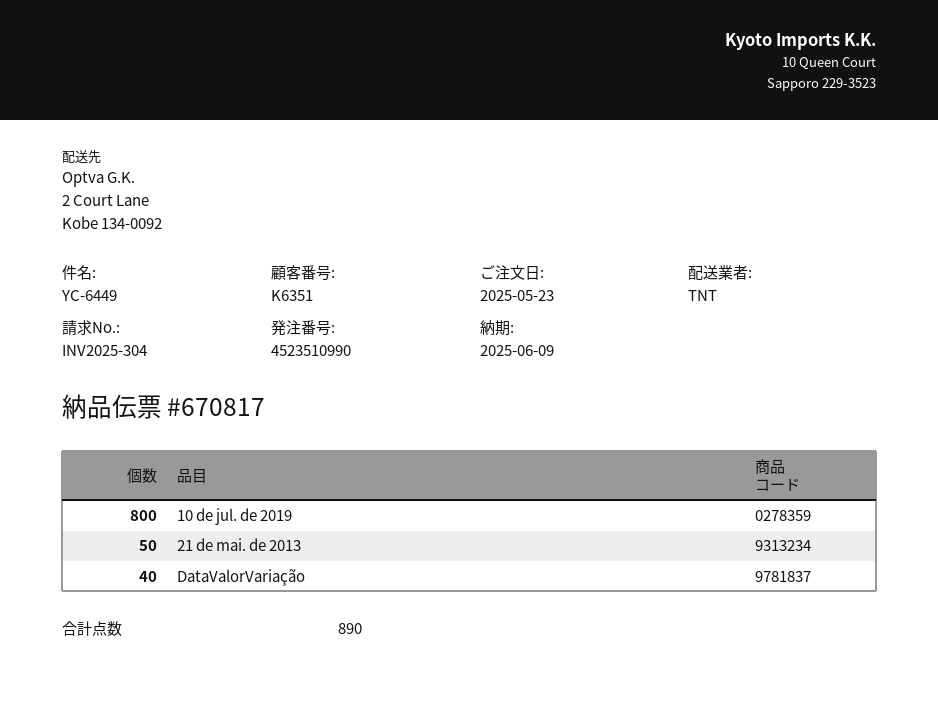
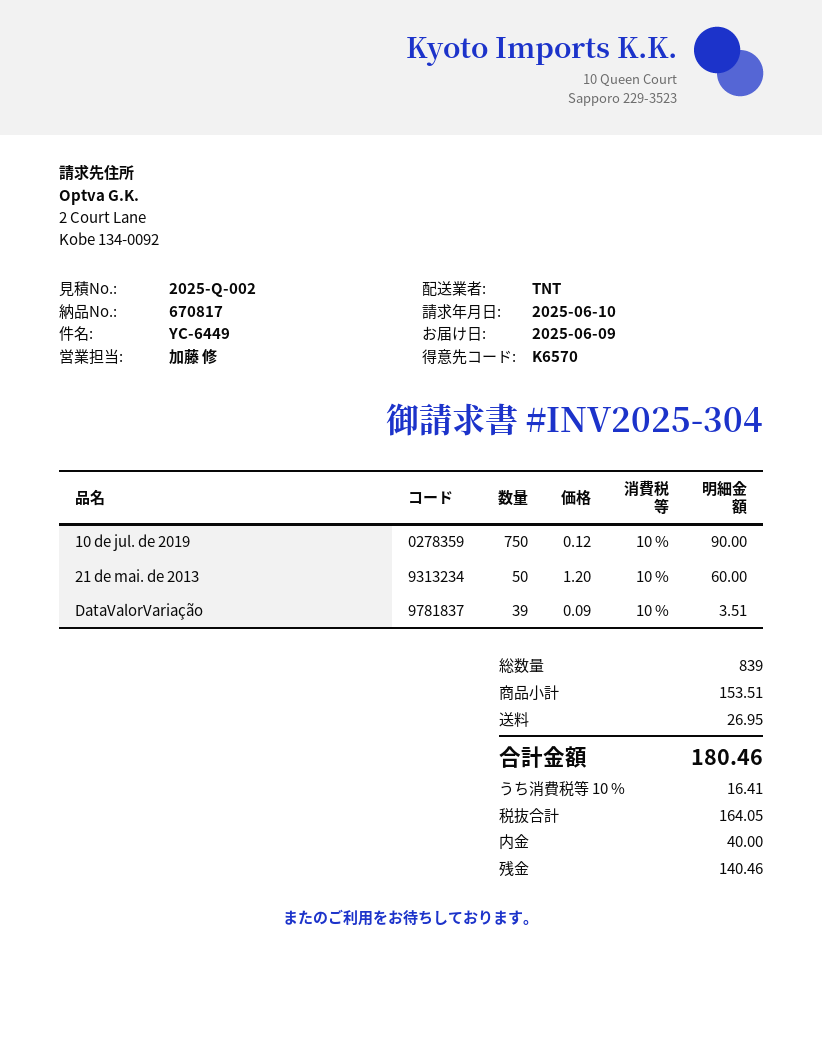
customer number: K6351 -> K6570
10 de jul. de 2019: 800 -> 750
DataValorVariação: 40 -> 39
total quantity: 890 -> 839

